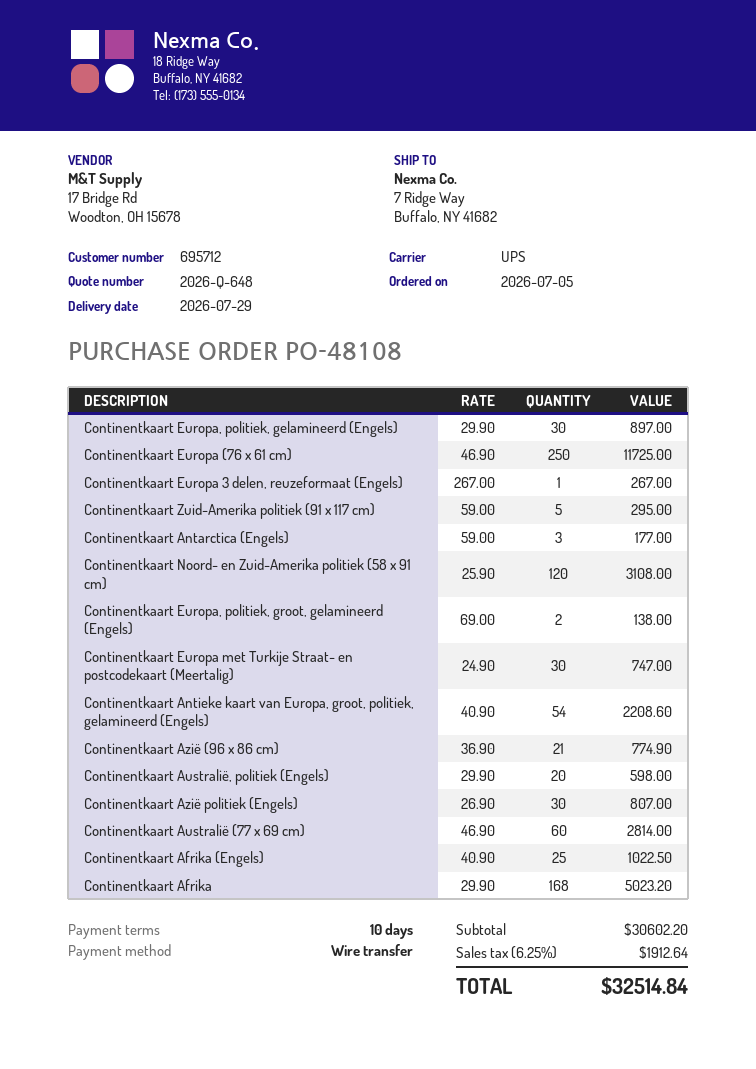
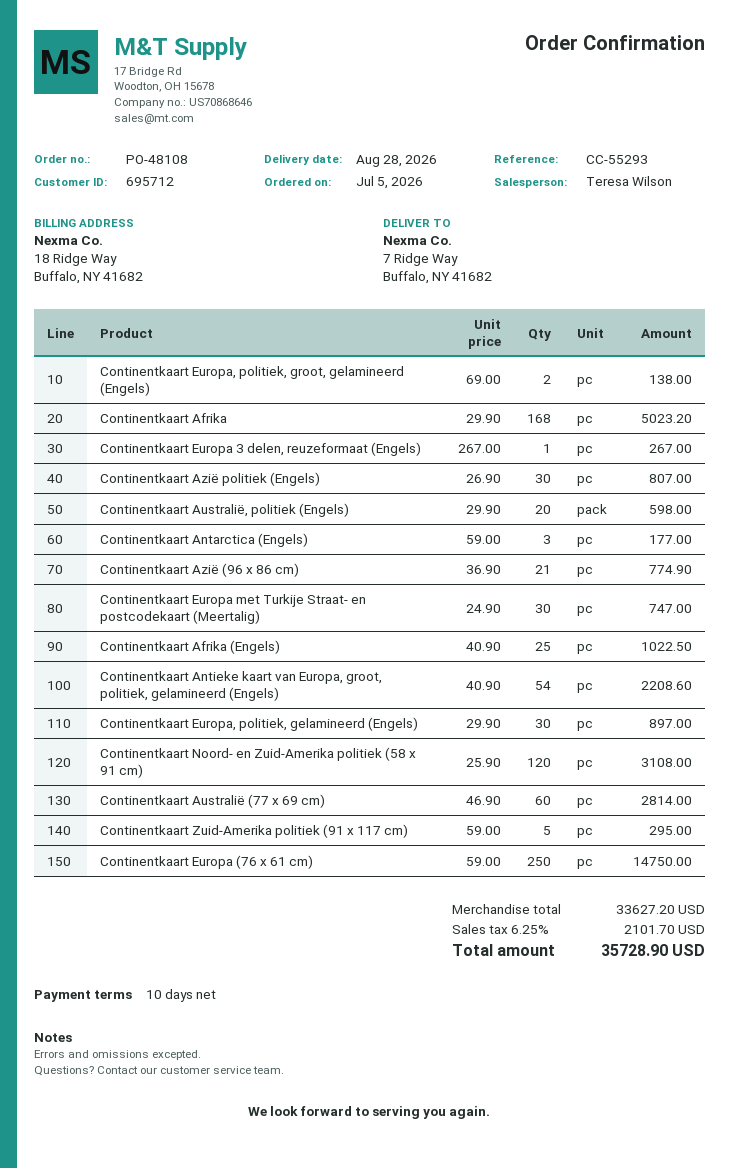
delivery date: 2026-07-29 -> 2026-08-28
Continentkaart Europa (76 x 61 cm): 250 x 46.90 = 11725.00 -> 250 x 59.00 = 14750.00
subtotal: 30602.20 -> 33627.20
tax: 6.25% = 1912.64 -> 6.25% = 2101.70
total: 32514.84 -> 35728.90

